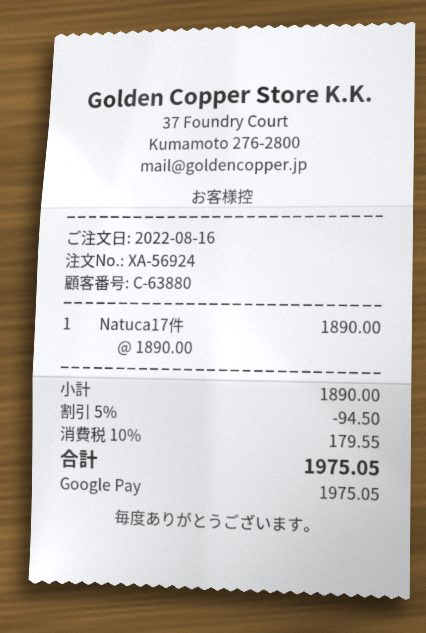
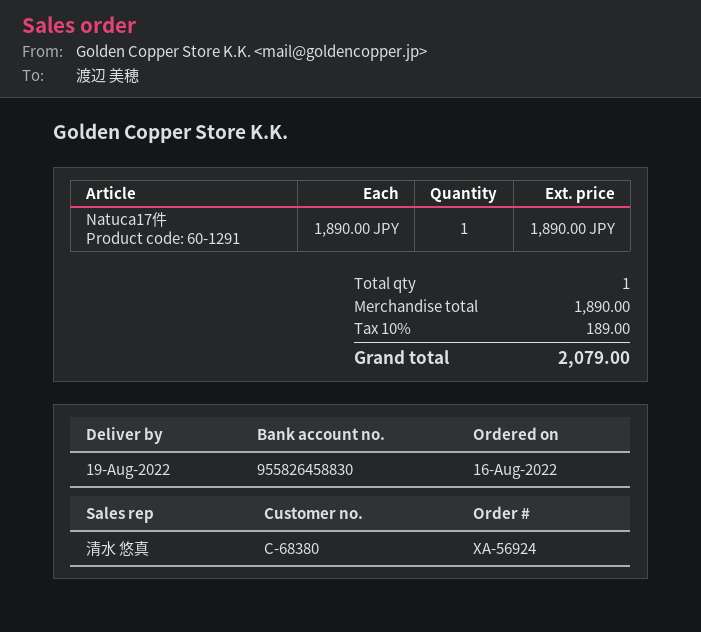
customer number: C-63880 -> C-68380
discount: 5% = 94.50 -> none
tax: 10% = 179.55 -> 10% = 189.00
total: 1975.05 -> 2079.00

